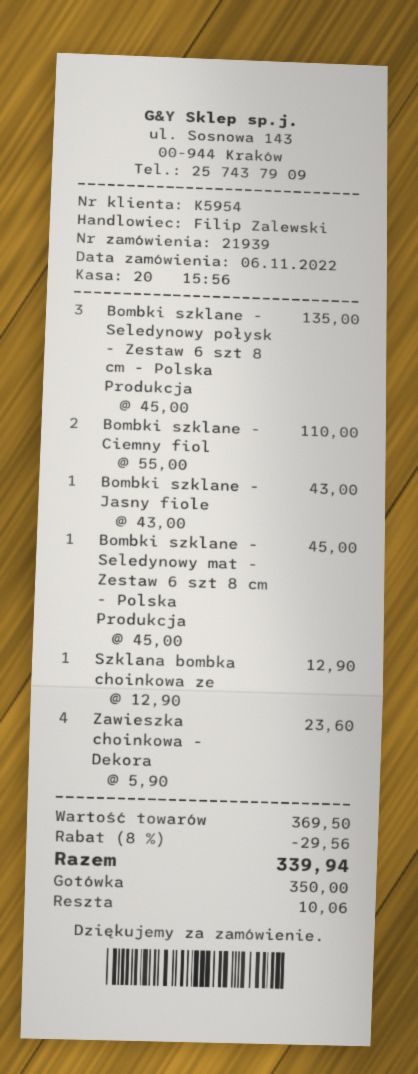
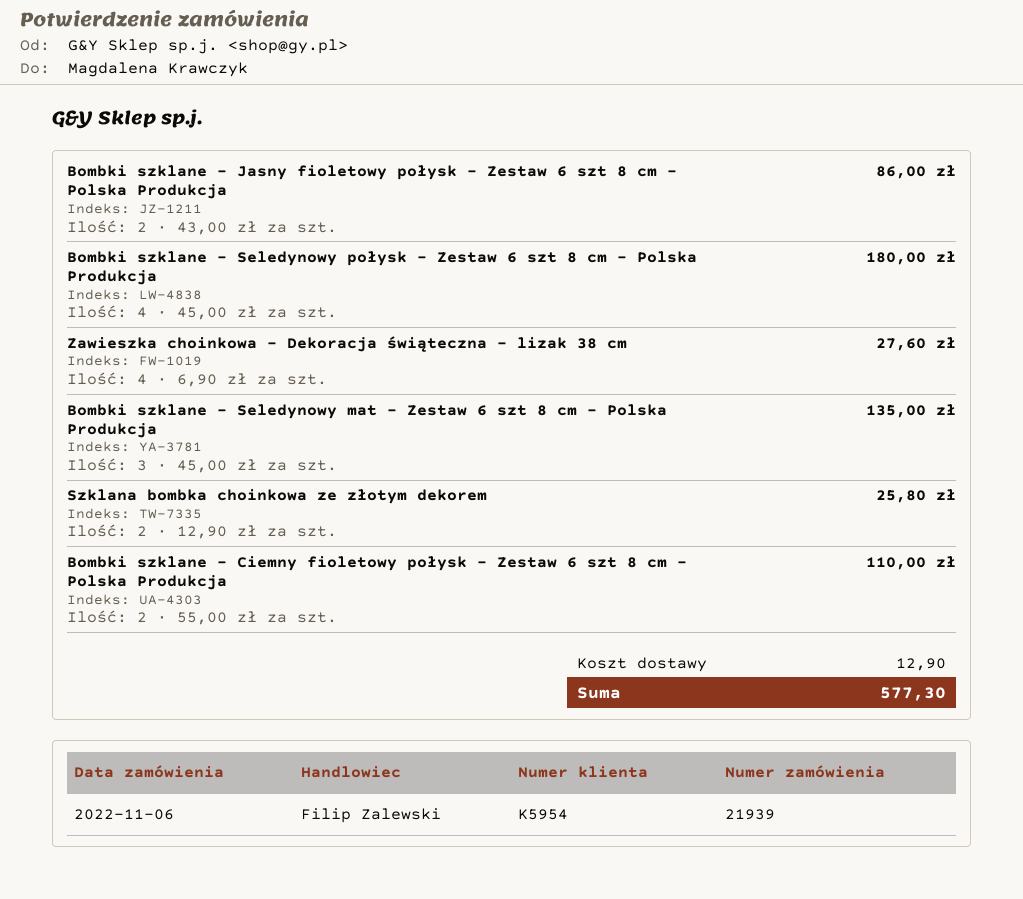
Bombki szklane - Seledynowy połysk - Zestaw 6 szt 8 cm - Polska Produkcja: 3 x 45.00 = 135.00 -> 4 x 45.00 = 180.00
Bombki szklane - Jasny fiole: 1 x 43.00 = 43.00 -> 2 x 43.00 = 86.00
Bombki szklane - Seledynowy mat - Zestaw 6 szt 8 cm - Polska Produkcja: 1 x 45.00 = 45.00 -> 3 x 45.00 = 135.00
Szklana bombka choinkowa ze: 1 x 12.90 = 12.90 -> 2 x 12.90 = 25.80
Zawieszka choinkowa - Dekora: 4 x 5.90 = 23.60 -> 4 x 6.90 = 27.60
discount: 8% = 29.56 -> none
shipping: none -> 12.90
total: 339.94 -> 577.30

